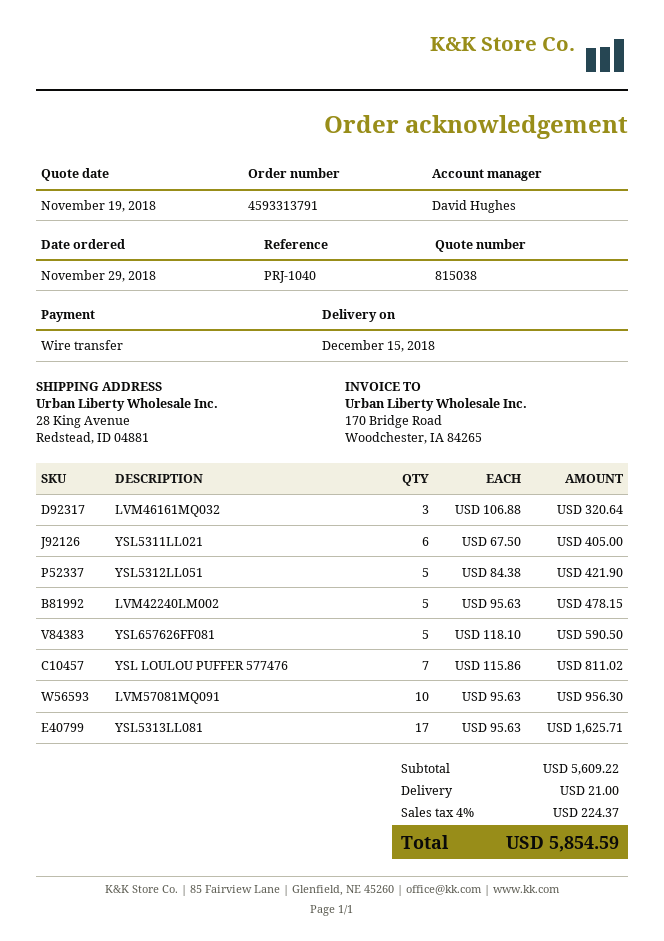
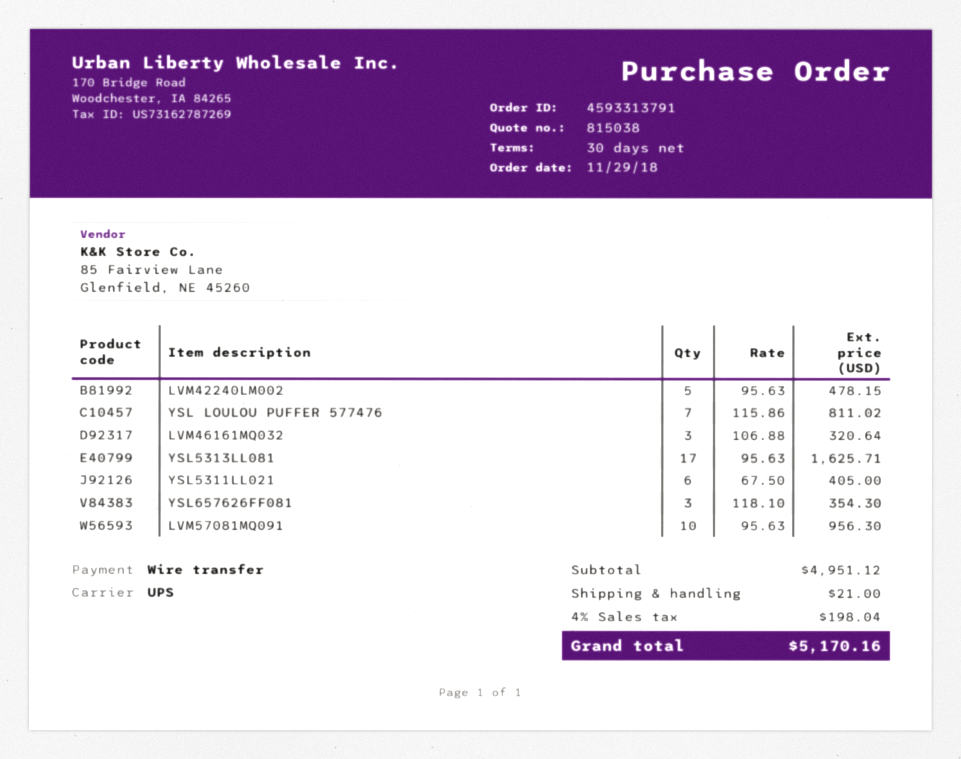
YSL5312LL051: 5 x 84.38 = 421.90 -> none
YSL657626FF081: 5 x 118.10 = 590.50 -> 3 x 118.10 = 354.30
subtotal: 5609.22 -> 4951.12
tax: 4% = 224.37 -> 4% = 198.04
total: 5854.59 -> 5170.16

